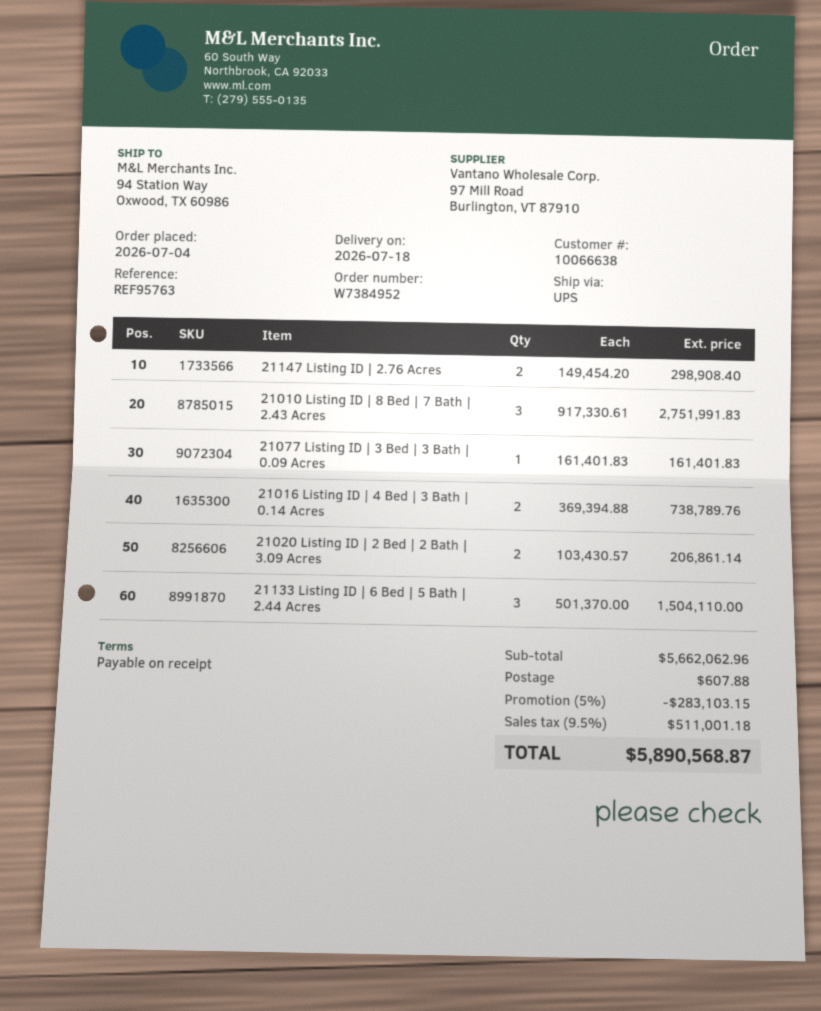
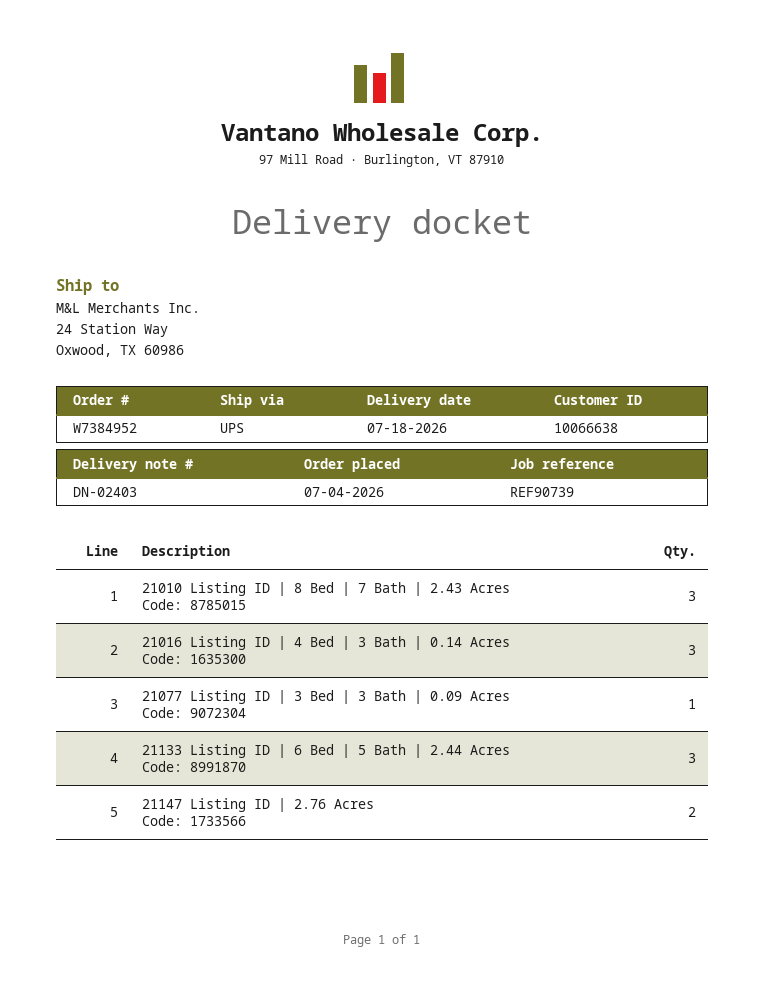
reference: REF95763 -> REF90739
ship to: 94 Station Way, Oxwood, TX 60986 -> 24 Station Way, Oxwood, TX 60986
21016 Listing ID | 4 Bed | 3 Bath | 0.14 Acres: 2 -> 3
21020 Listing ID | 2 Bed | 2 Bath | 3.09 Acres: 2 -> none

